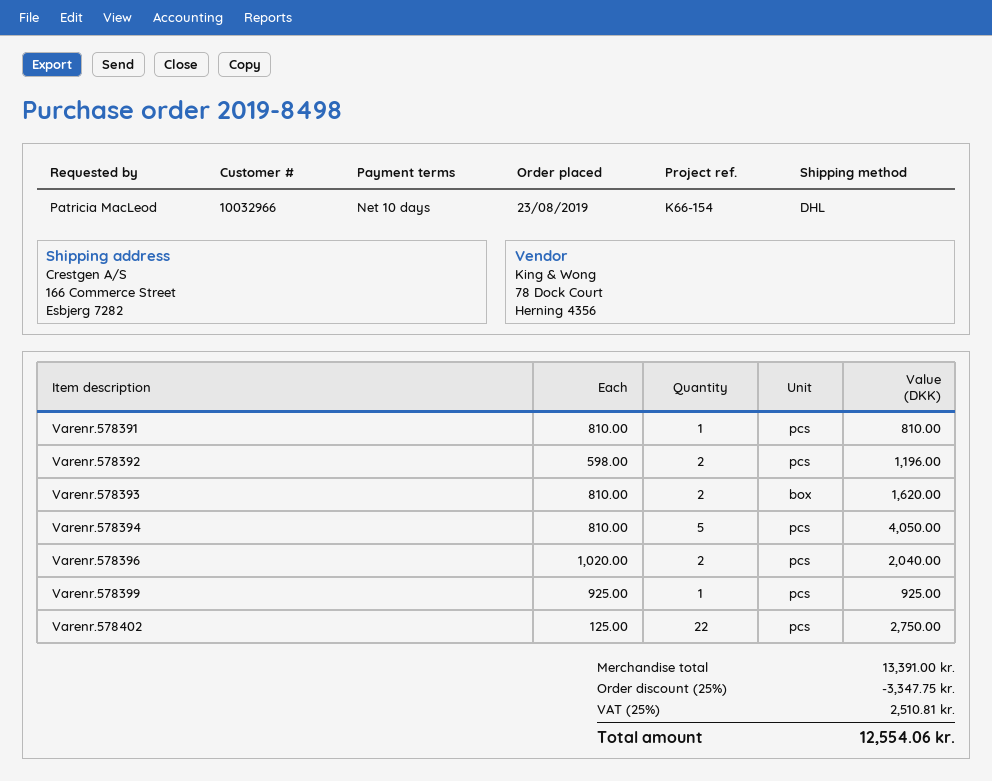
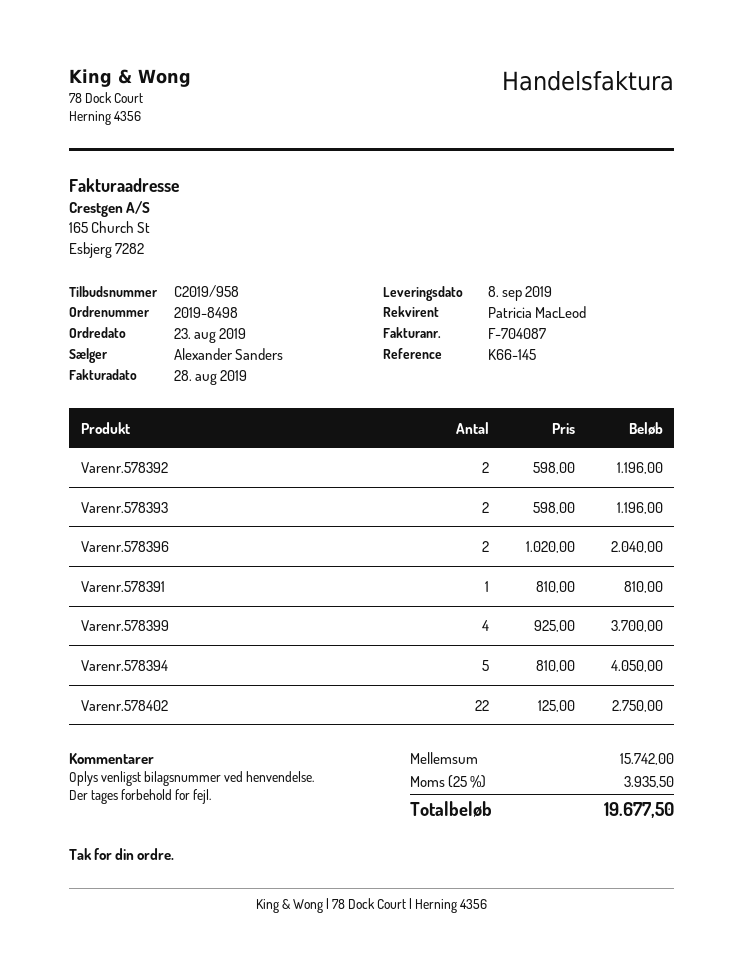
reference: K66-154 -> K66-145
Varenr.578393: 2 x 810.00 = 1620.00 -> 2 x 598.00 = 1196.00
Varenr.578399: 1 x 925.00 = 925.00 -> 4 x 925.00 = 3700.00
subtotal: 13391.00 -> 15742.00
discount: 25% = 3347.75 -> none
tax: 25% = 2510.81 -> 25% = 3935.50
total: 12554.06 -> 19677.50

